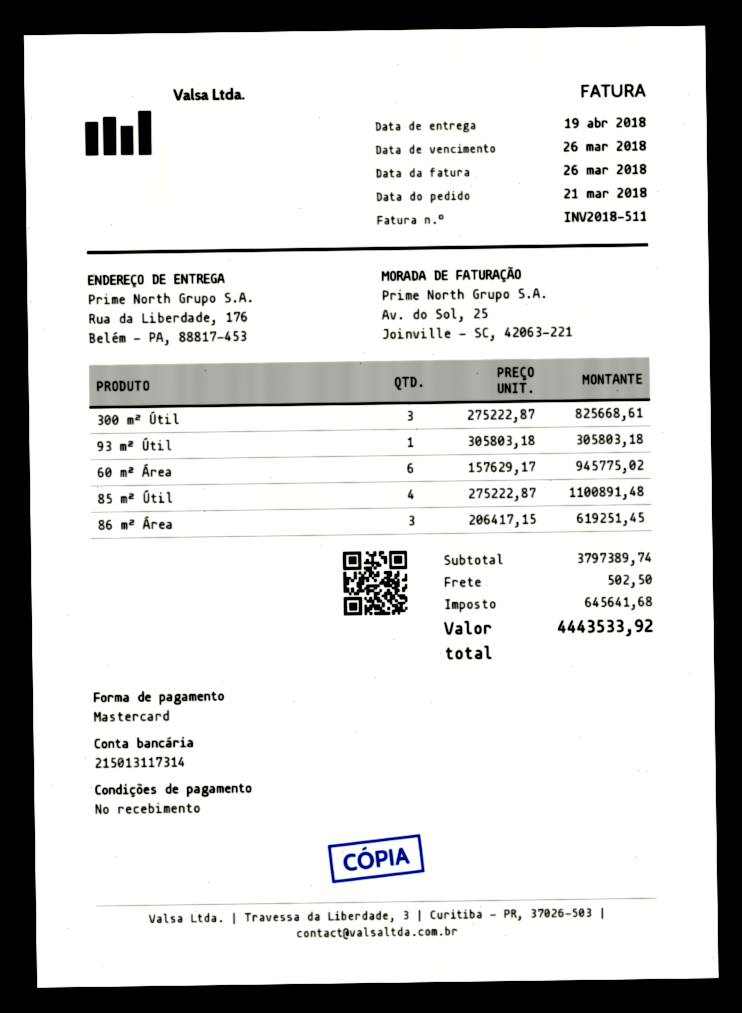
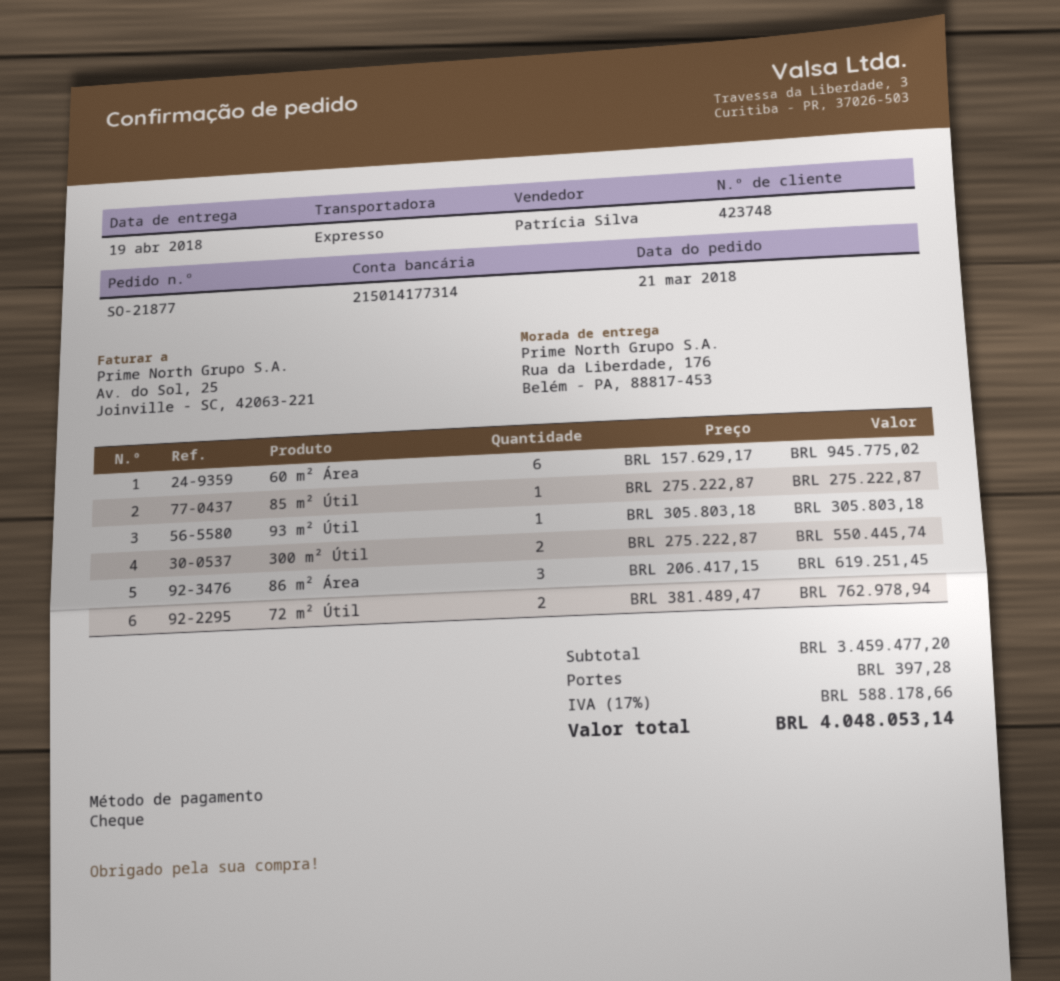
payment method: Mastercard -> cheque
bank account: 215013117314 -> 215014177314
300 m² Útil: 3 x 275222.87 = 825668.61 -> 2 x 275222.87 = 550445.74
85 m² Útil: 4 x 275222.87 = 1100891.48 -> 1 x 275222.87 = 275222.87
72 m² Útil: none -> 2 x 381489.47 = 762978.94
subtotal: 3797389.74 -> 3459477.20
shipping: 502.50 -> 397.28
tax: 645641.68 -> 588178.66
total: 4443533.92 -> 4048053.14

